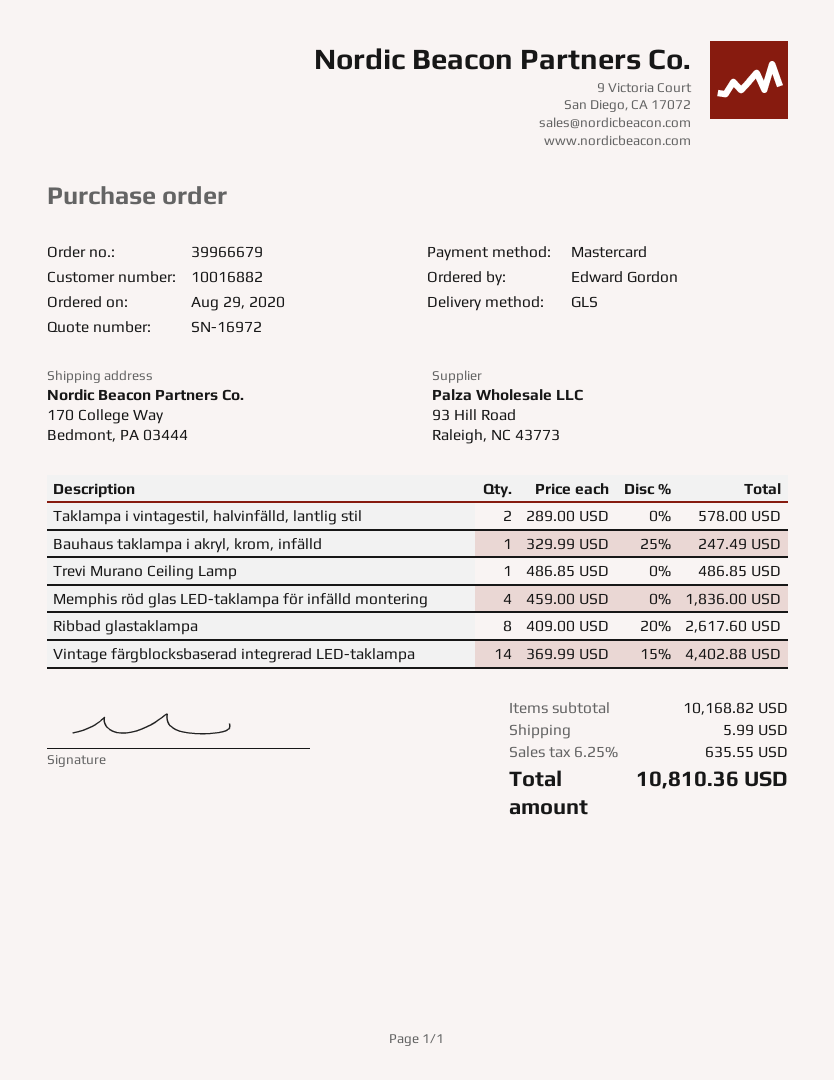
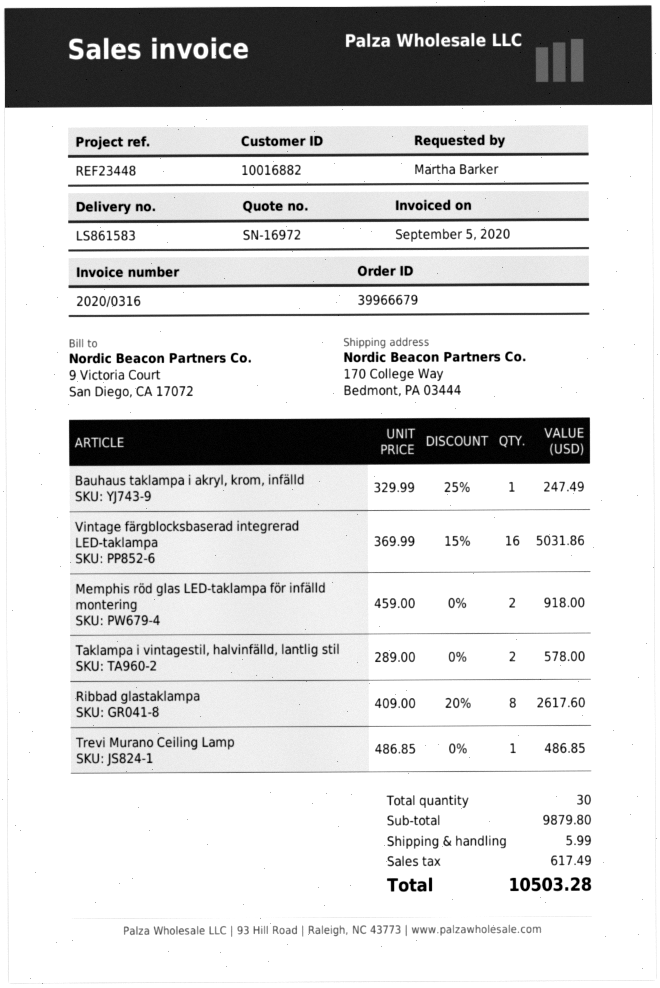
ordered by: Edward Gordon -> Martha Barker
Memphis röd glas LED-taklampa för infälld montering: 4 x 459.00 = 1836.00 -> 2 x 459.00 = 918.00
Vintage färgblocksbaserad integrerad LED-taklampa: 14 x 369.99 - 15% = 4402.88 -> 16 x 369.99 - 15% = 5031.86
subtotal: 10168.82 -> 9879.80
tax: 635.55 -> 617.49
total: 10810.36 -> 10503.28

